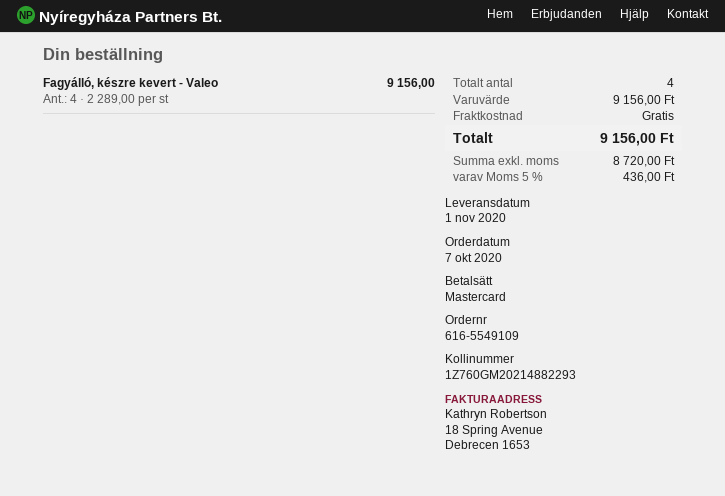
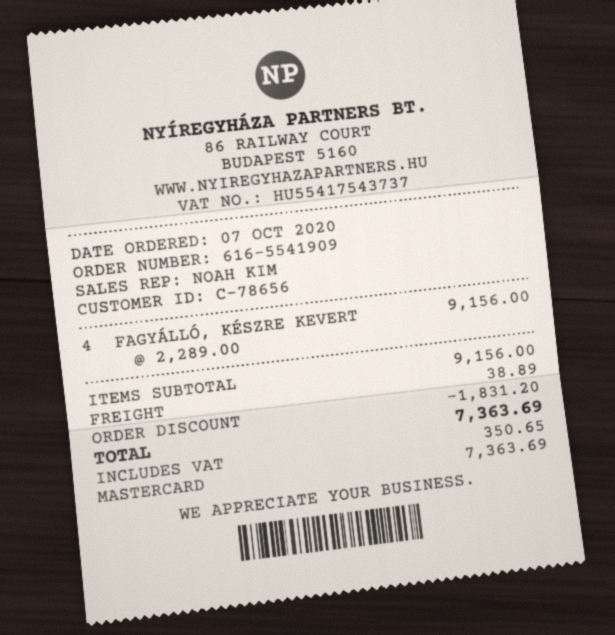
order number: 616-5549109 -> 616-5541909
discount: none -> 1831.20
shipping: 0.00 -> 38.89
tax: 436.00 -> 350.65
total: 9156.00 -> 7363.69

